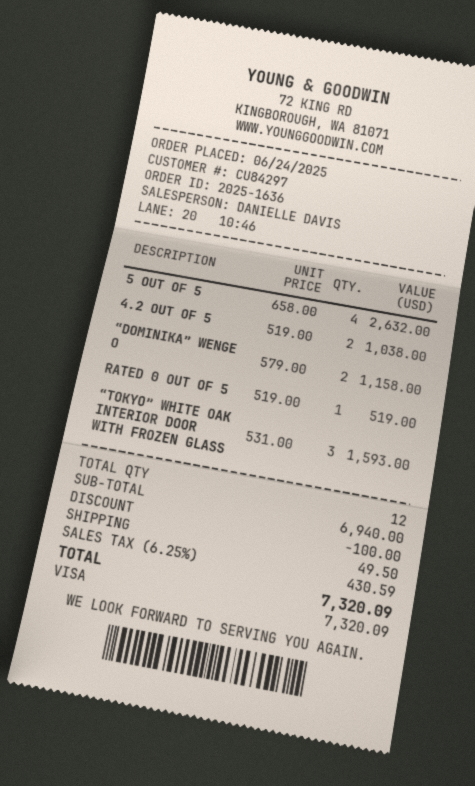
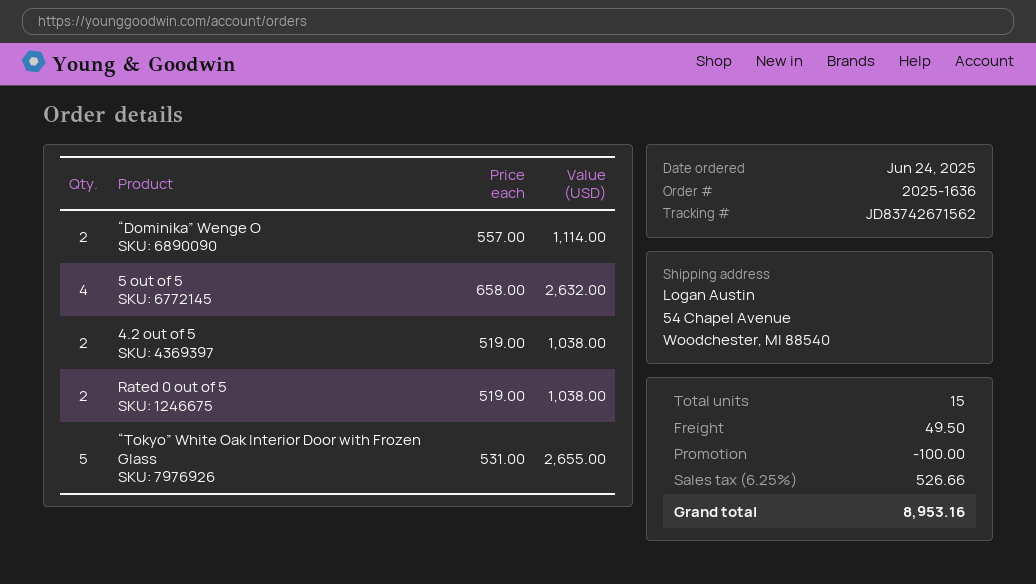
“DOMINIKA” WENGE O: 2 x 579.00 = 1158.00 -> 2 x 557.00 = 1114.00
RATED 0 OUT OF 5: 1 x 519.00 = 519.00 -> 2 x 519.00 = 1038.00
“TOKYO” WHITE OAK INTERIOR DOOR WITH FROZEN GLASS: 3 x 531.00 = 1593.00 -> 5 x 531.00 = 2655.00
total quantity: 12 -> 15
tax: 6.25% = 430.59 -> 6.25% = 526.66
total: 7320.09 -> 8953.16

